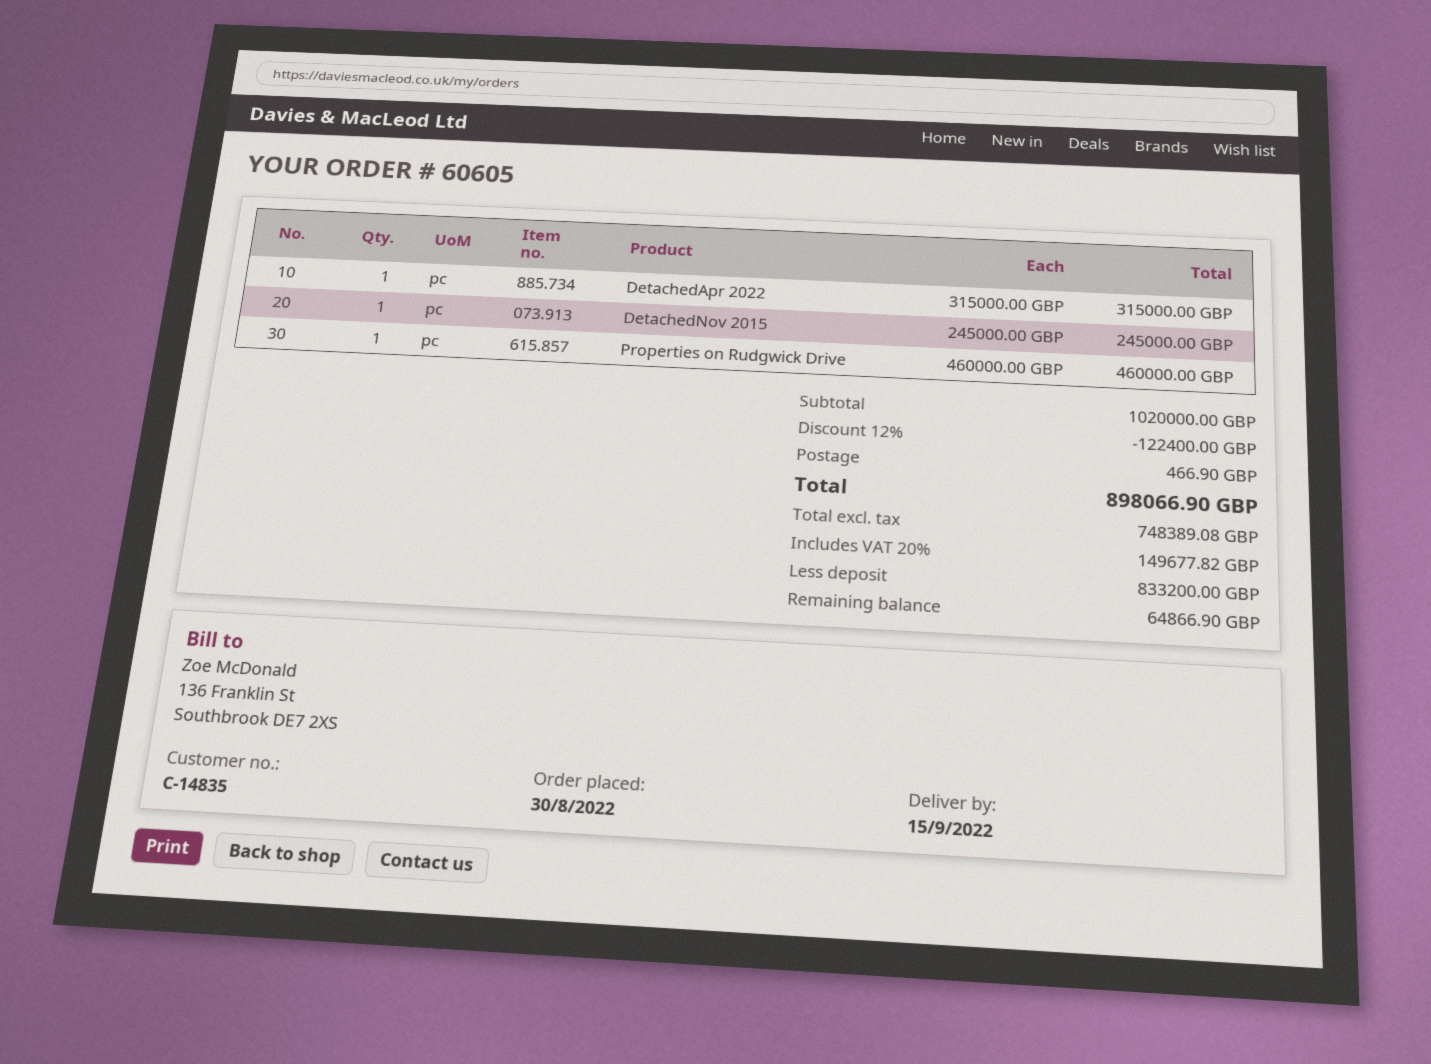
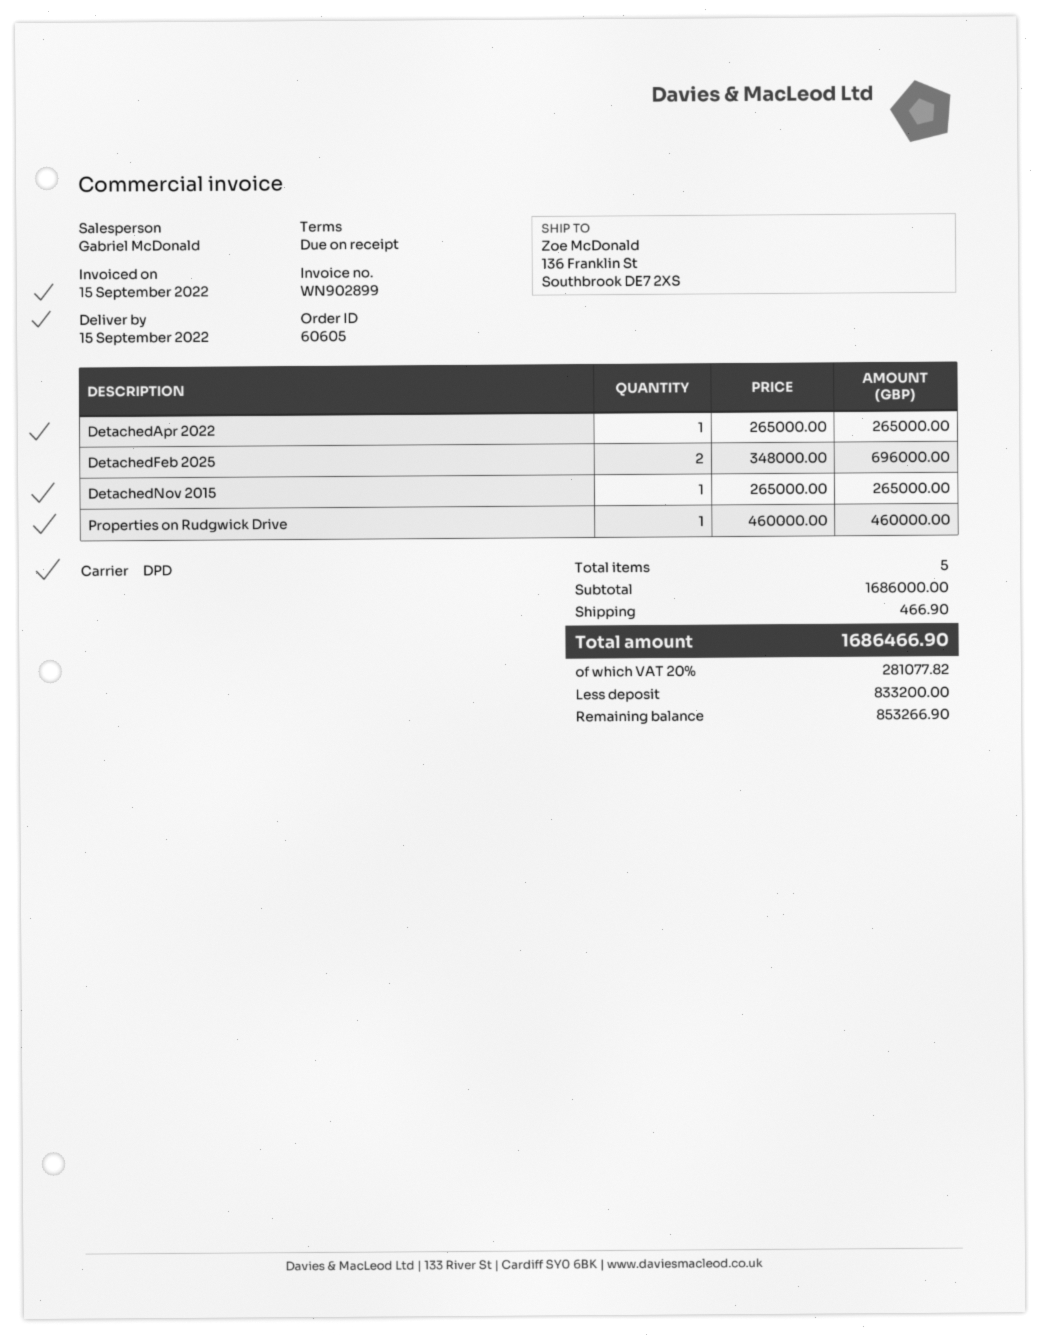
DetachedApr 2022: 1 x 315000.00 = 315000.00 -> 1 x 265000.00 = 265000.00
DetachedNov 2015: 1 x 245000.00 = 245000.00 -> 1 x 265000.00 = 265000.00
DetachedFeb 2025: none -> 2 x 348000.00 = 696000.00
subtotal: 1020000.00 -> 1686000.00
discount: 12% = 122400.00 -> none
tax: 20% = 149677.82 -> 20% = 281077.82
total: 898066.90 -> 1686466.90
balance: 64866.90 -> 853266.90

